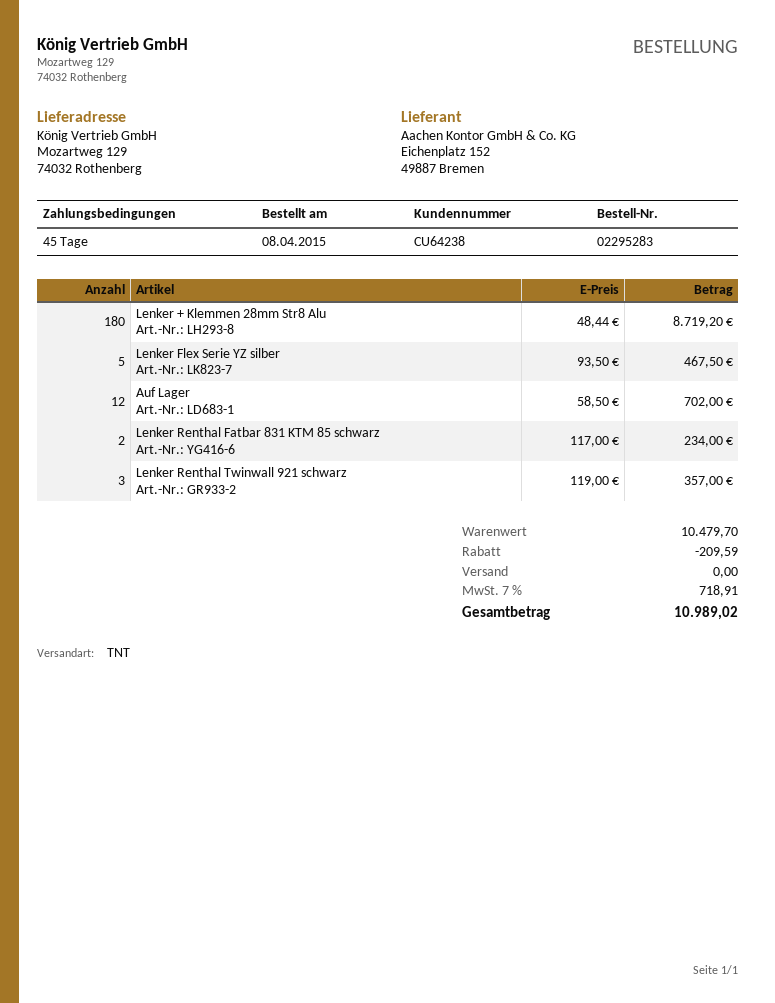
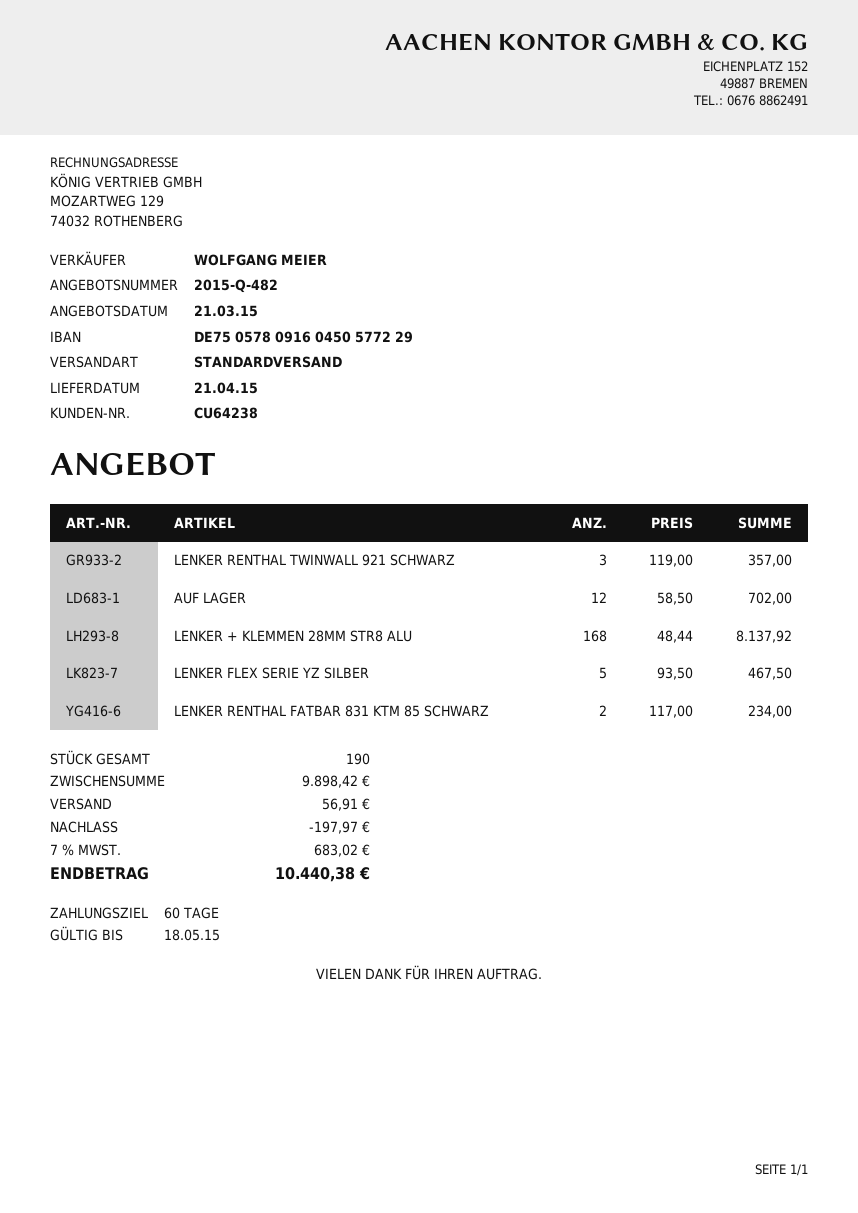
payment terms: 45 days -> 60 days
shipping method: TNT -> standard
Lenker + Klemmen 28mm Str8 Alu: 180 x 48.44 = 8719.20 -> 168 x 48.44 = 8137.92
subtotal: 10479.70 -> 9898.42
discount: 209.59 -> 197.97
shipping: 0.00 -> 56.91
tax: 7% = 718.91 -> 7% = 683.02
total: 10989.02 -> 10440.38

